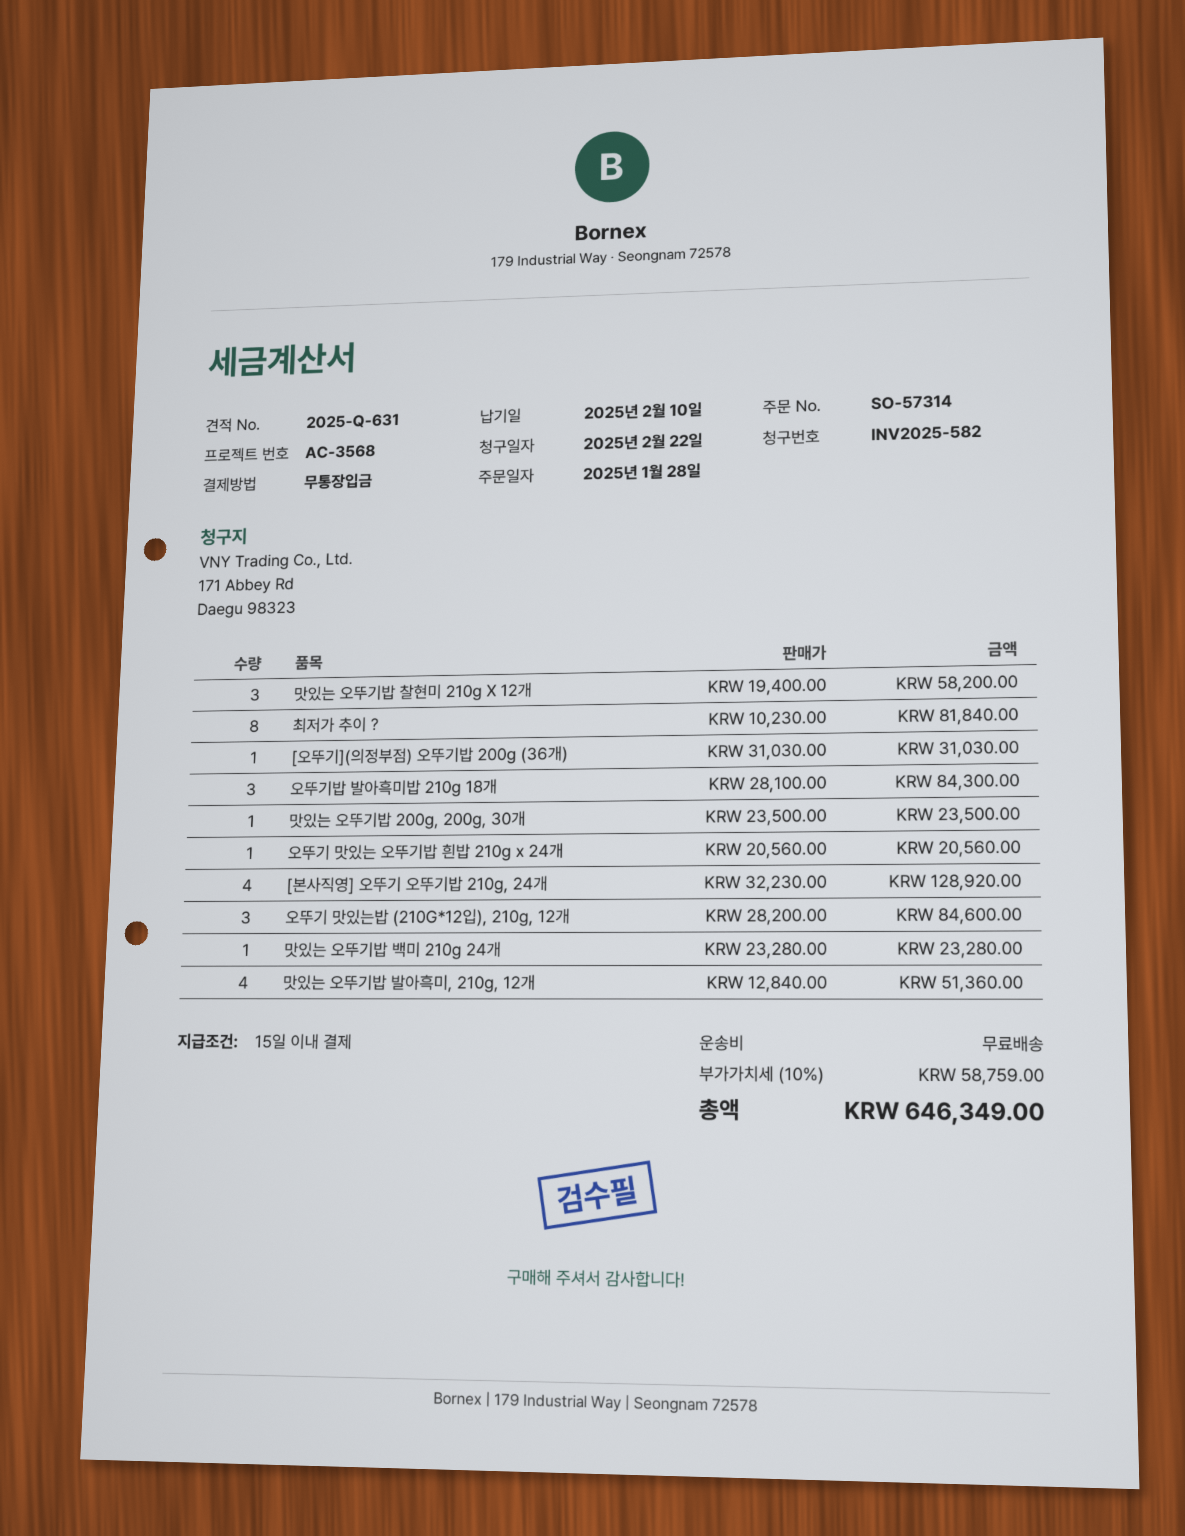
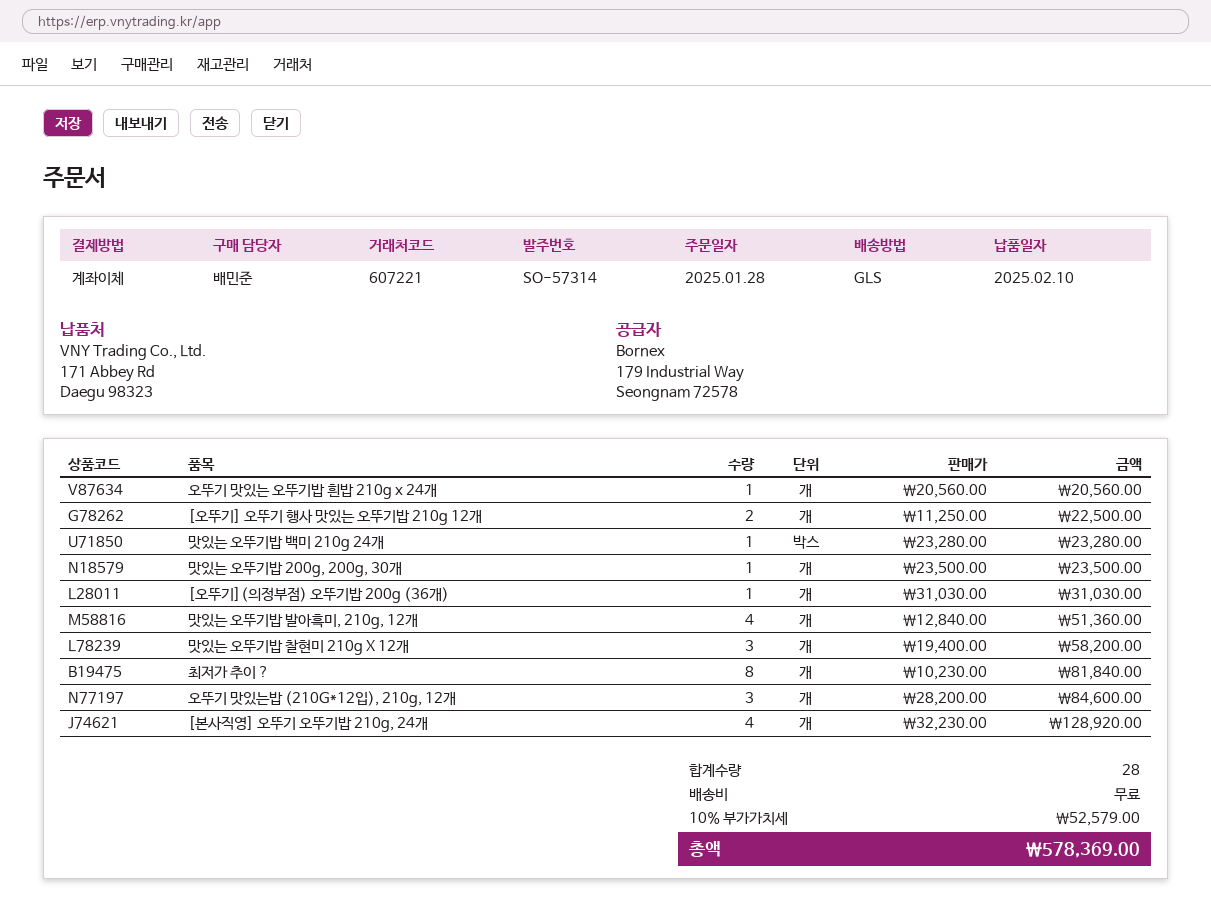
오뚜기밥 발아흑미밥 210g 18개: 3 x 28100.00 = 84300.00 -> none
[오뚜기] 오뚜기 행사 맛있는 오뚜기밥 210g 12개: none -> 2 x 11250.00 = 22500.00
tax: 10% = 58759.00 -> 10% = 52579.00
total: 646349.00 -> 578369.00

